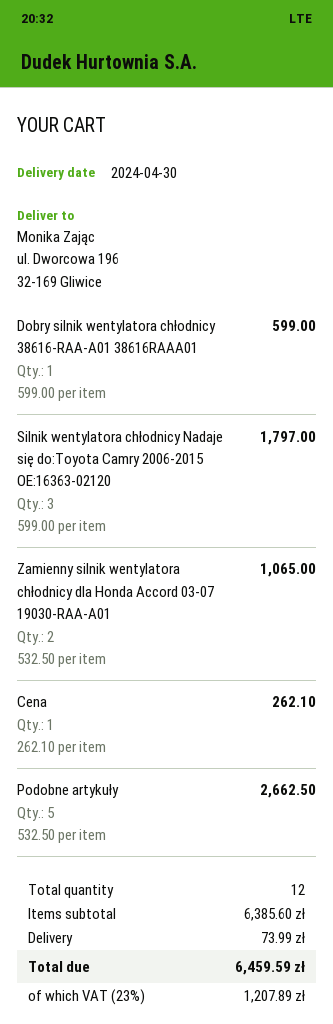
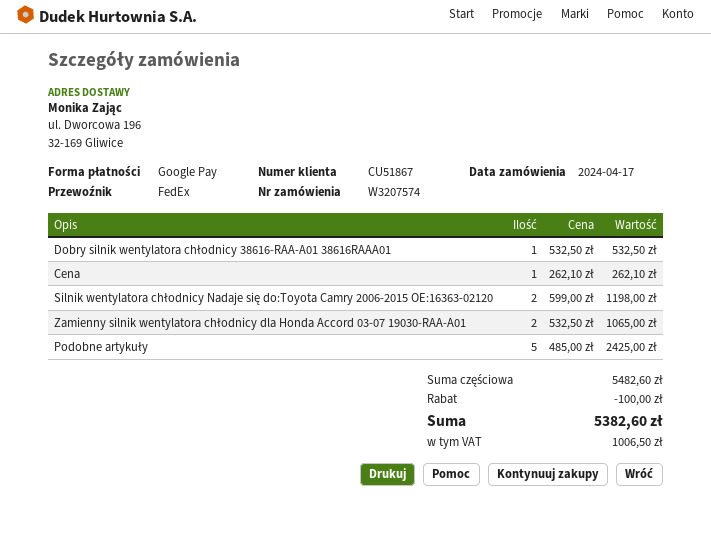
Dobry silnik wentylatora chłodnicy 38616-RAA-A01 38616RAAA01: 1 x 599.00 = 599.00 -> 1 x 532.50 = 532.50
Silnik wentylatora chłodnicy Nadaje się do:Toyota Camry 2006-2015 OE:16363-02120: 3 x 599.00 = 1797.00 -> 2 x 599.00 = 1198.00
Podobne artykuły: 5 x 532.50 = 2662.50 -> 5 x 485.00 = 2425.00
subtotal: 6385.60 -> 5482.60
discount: none -> 100.00
shipping: 73.99 -> none
tax: 1207.89 -> 1006.50
total: 6459.59 -> 5382.60

